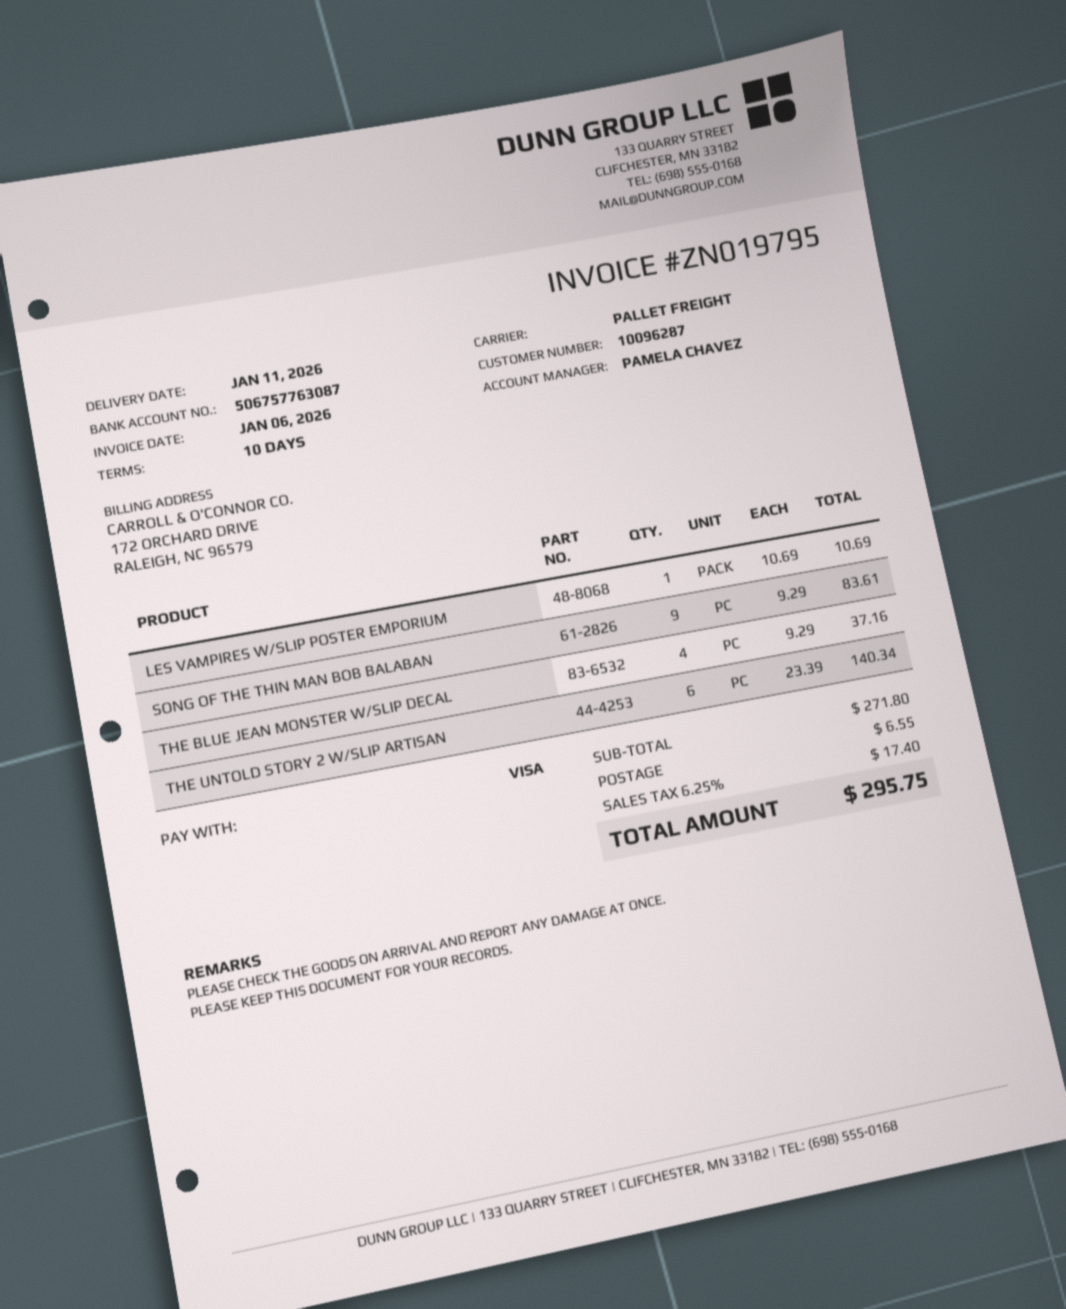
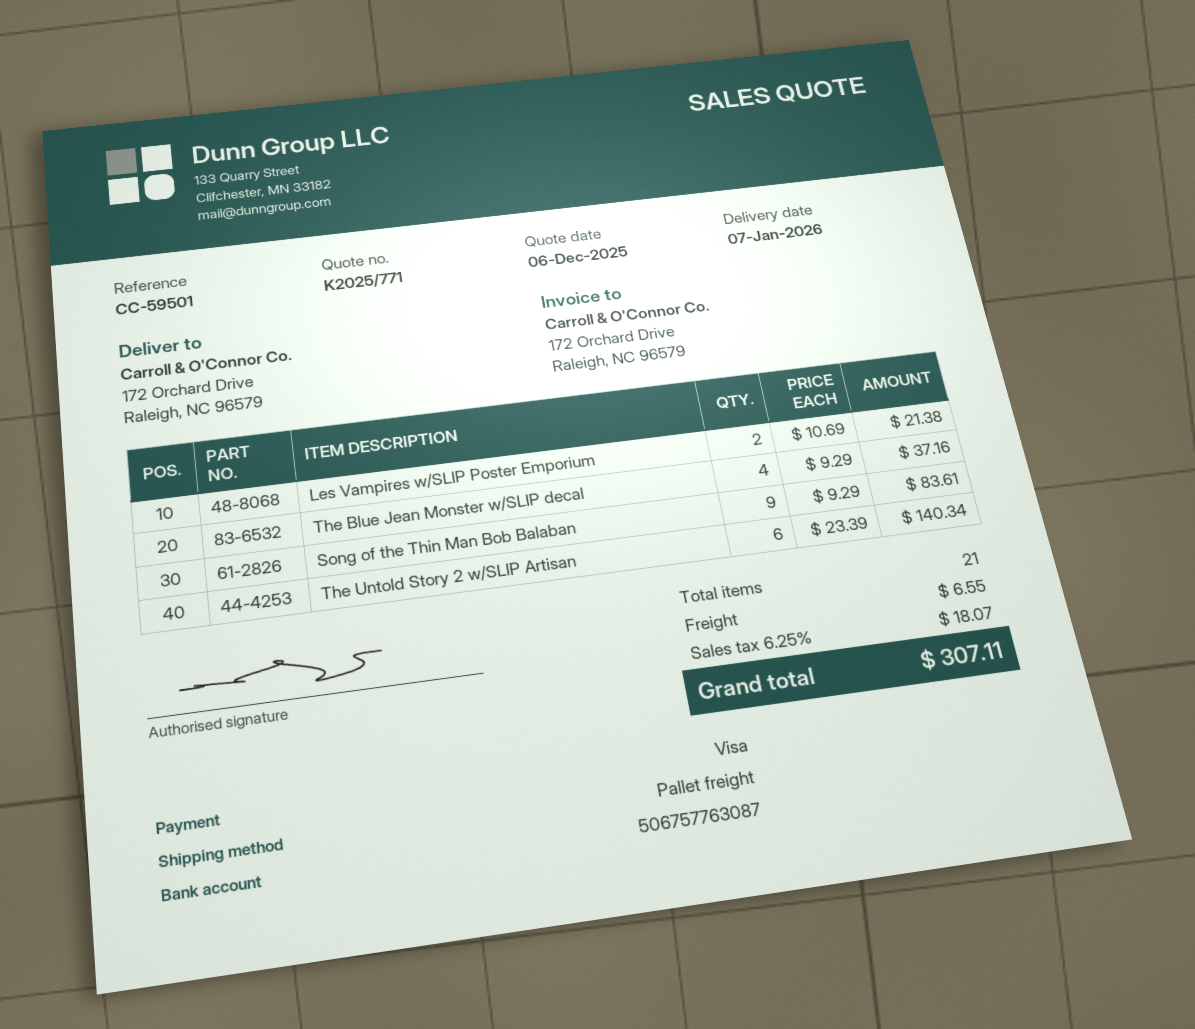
delivery date: 2026-01-11 -> 2026-01-07
LES VAMPIRES W/SLIP POSTER EMPORIUM: 1 x 10.69 = 10.69 -> 2 x 10.69 = 21.38
tax: 6.25% = 17.40 -> 6.25% = 18.07
total: 295.75 -> 307.11

